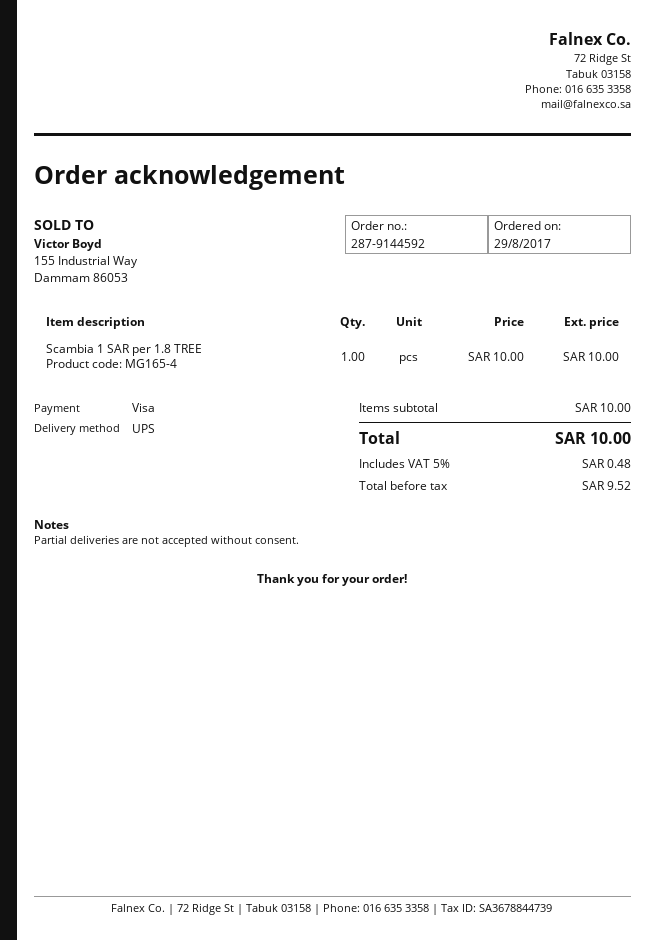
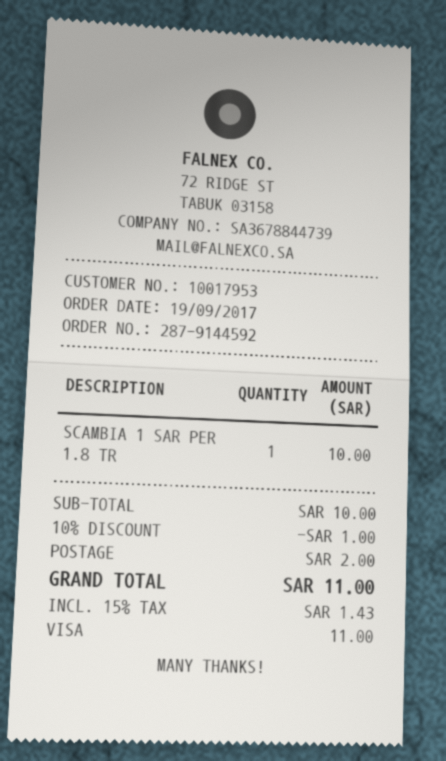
order date: 2017-08-29 -> 2017-09-19
discount: none -> 10% = 1.00
shipping: none -> 2.00
tax: 5% = 0.48 -> 15% = 1.43
total: 10.00 -> 11.00

